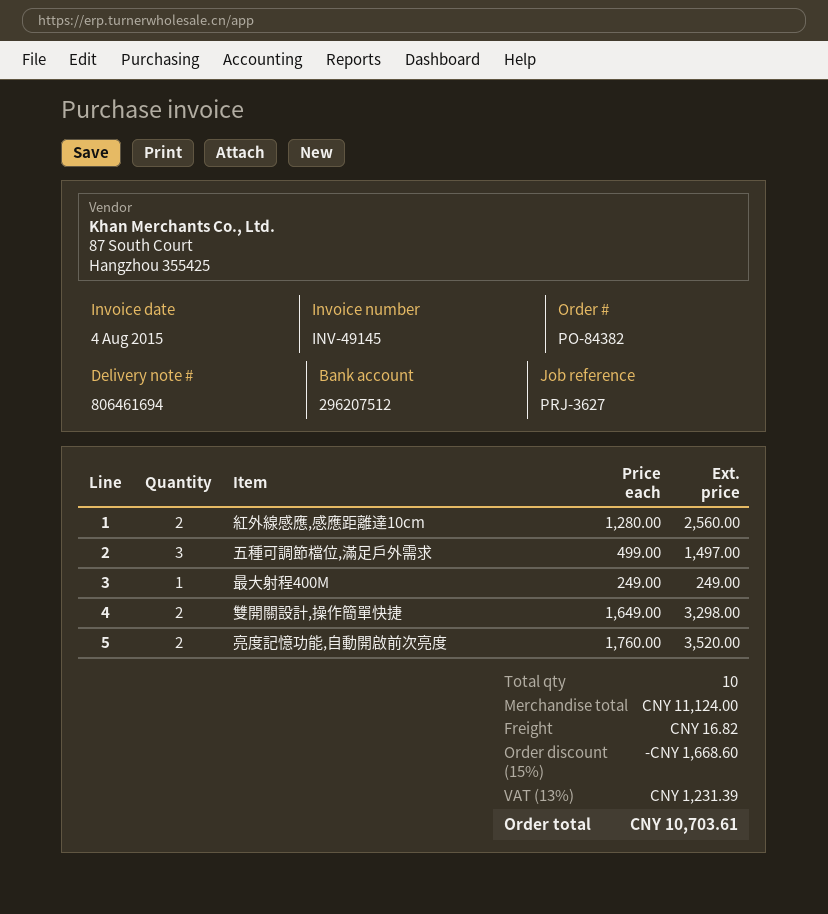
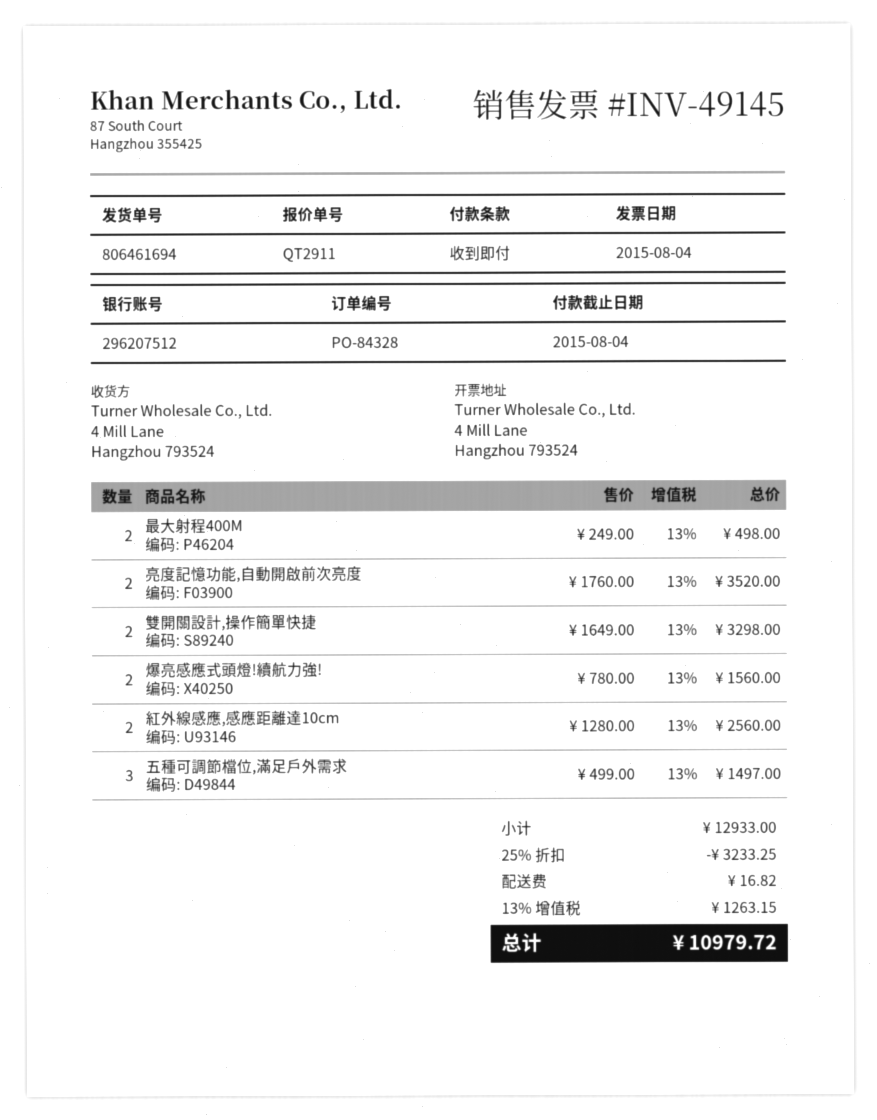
order number: PO-84382 -> PO-84328
最大射程400M: 1 x 249.00 = 249.00 -> 2 x 249.00 = 498.00
爆亮感應式頭燈!續航力強!: none -> 2 x 780.00 = 1560.00
subtotal: 11124.00 -> 12933.00
discount: 15% = 1668.60 -> 25% = 3233.25
tax: 13% = 1231.39 -> 13% = 1263.15
total: 10703.61 -> 10979.72

